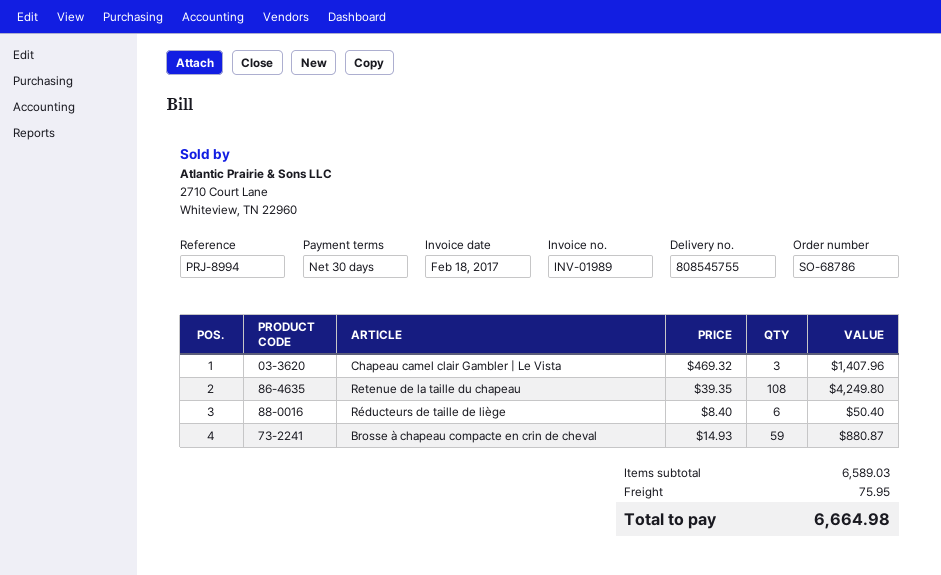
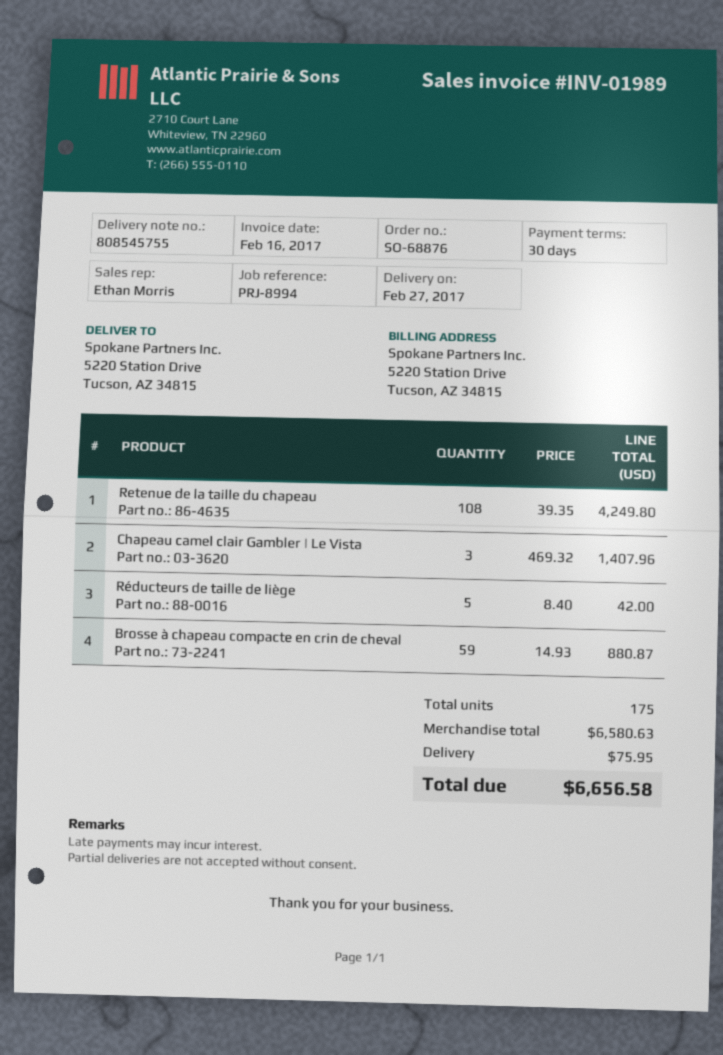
order number: SO-68786 -> SO-68876
invoice date: 2017-02-18 -> 2017-02-16
Réducteurs de taille de liège: 6 x 8.40 = 50.40 -> 5 x 8.40 = 42.00
subtotal: 6589.03 -> 6580.63
total: 6664.98 -> 6656.58

